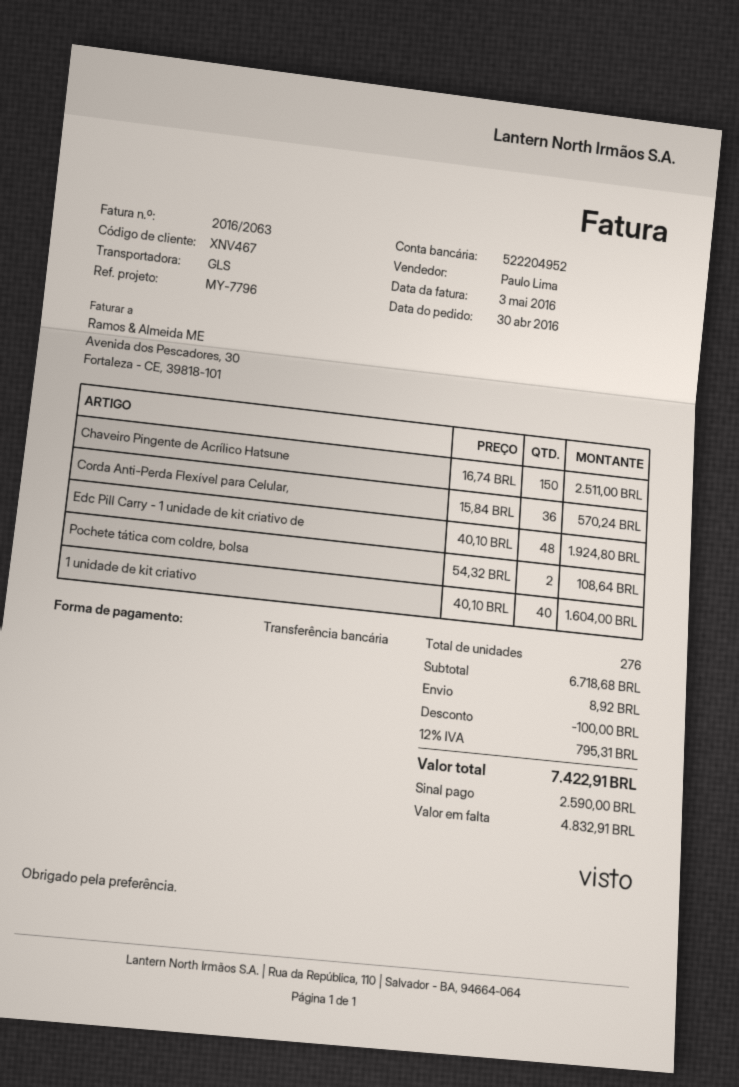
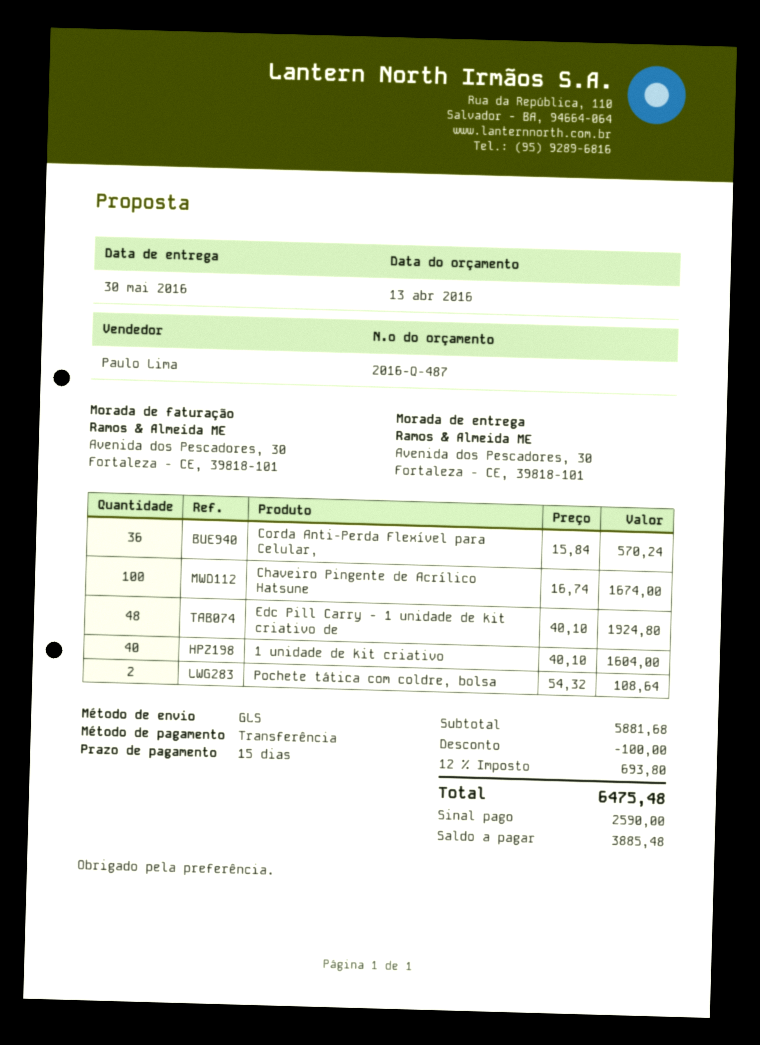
Chaveiro Pingente de Acrílico Hatsune: 150 x 16.74 = 2511.00 -> 100 x 16.74 = 1674.00
subtotal: 6718.68 -> 5881.68
shipping: 8.92 -> none
tax: 12% = 795.31 -> 12% = 693.80
total: 7422.91 -> 6475.48
balance: 4832.91 -> 3885.48

